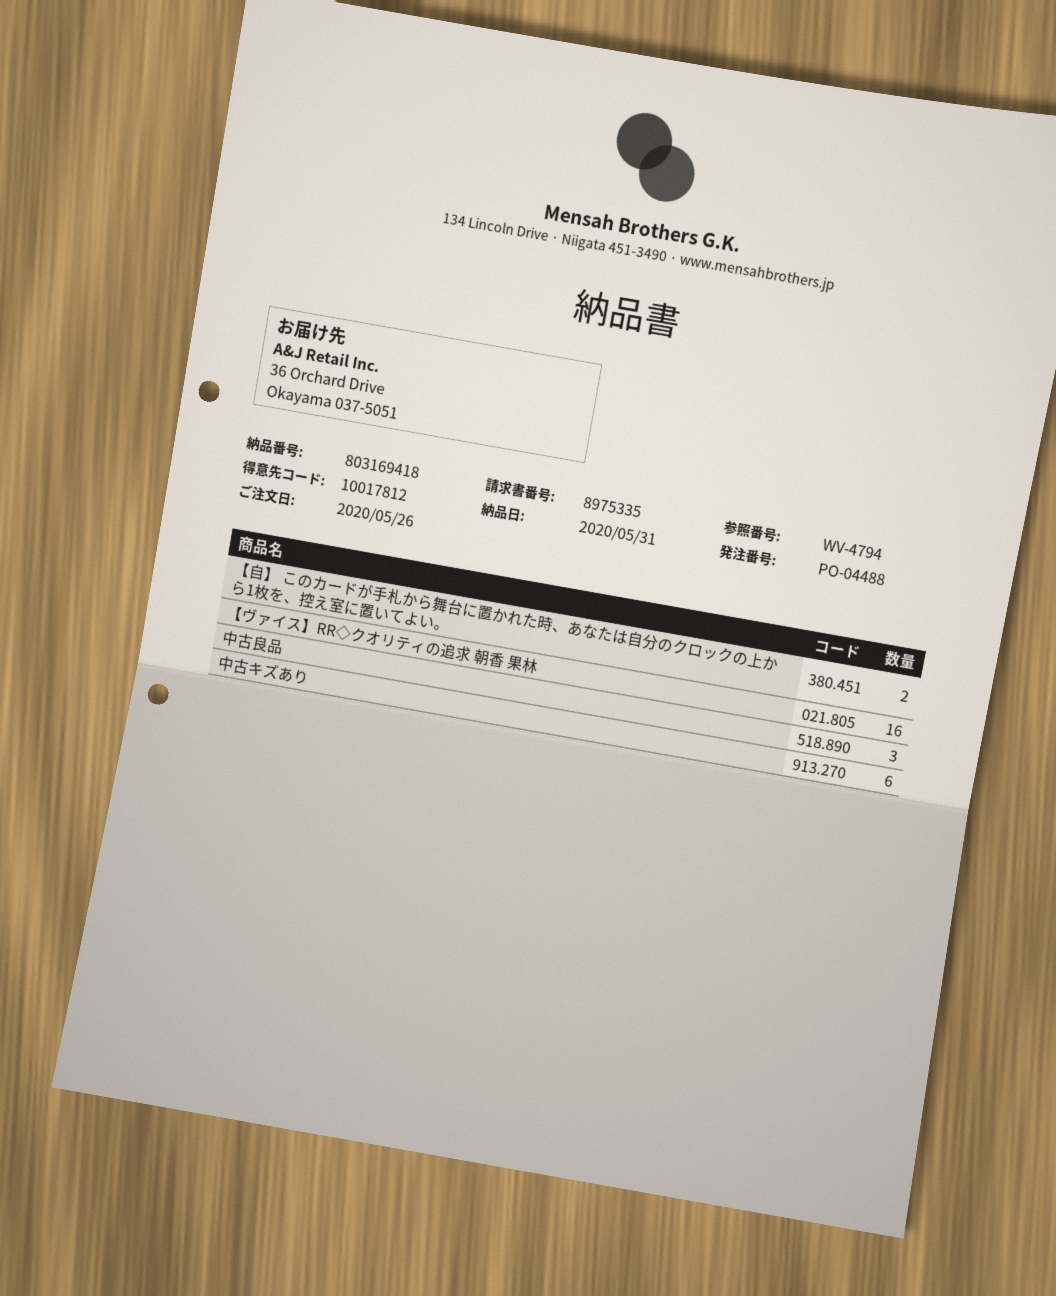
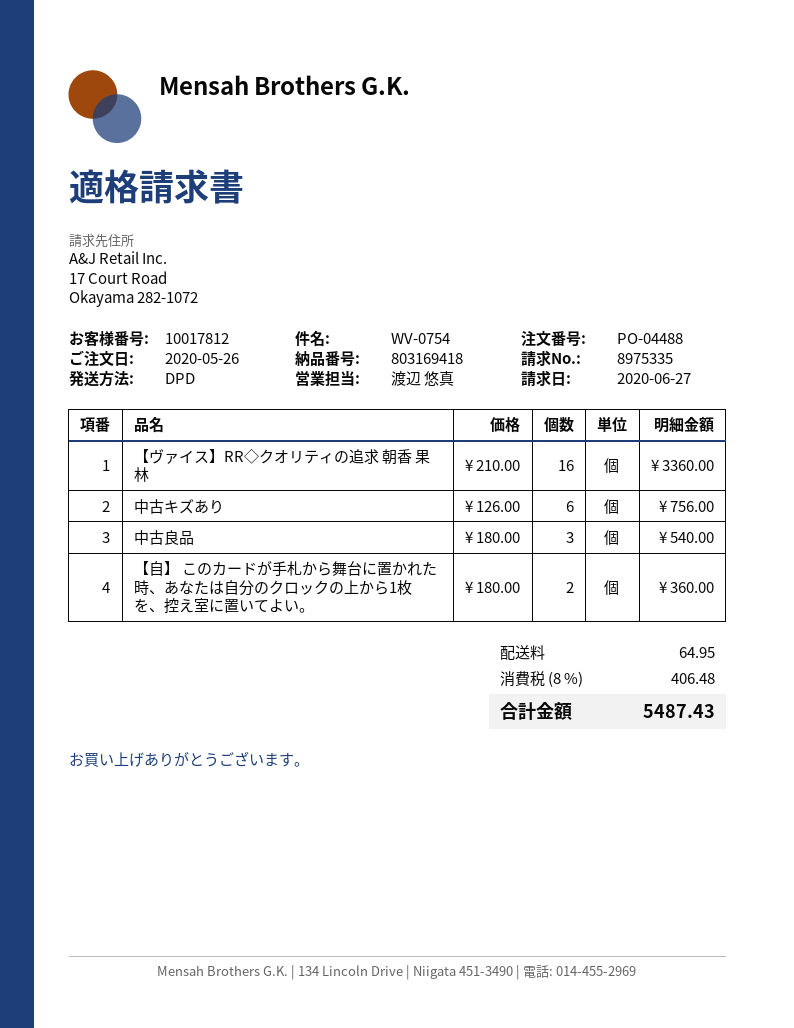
reference: WV-4794 -> WV-0754

